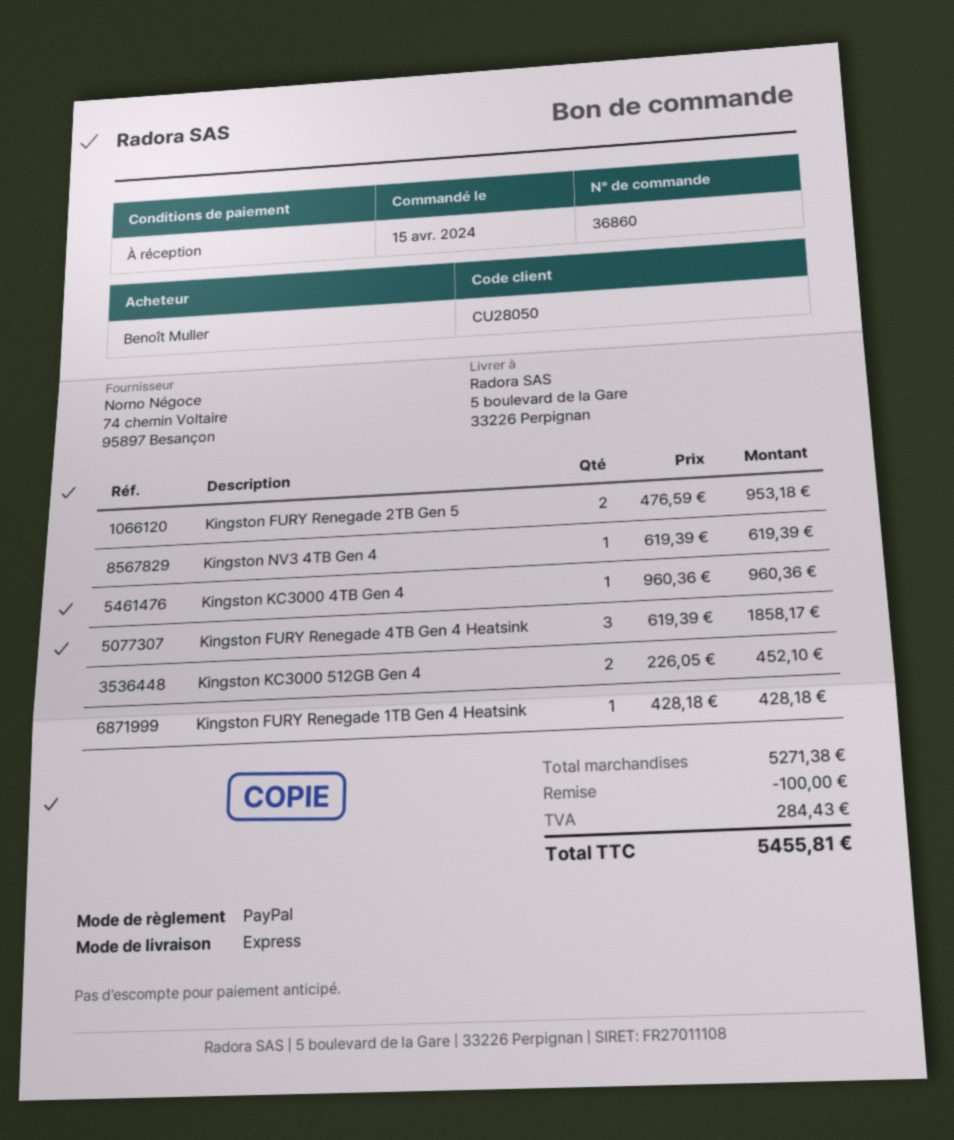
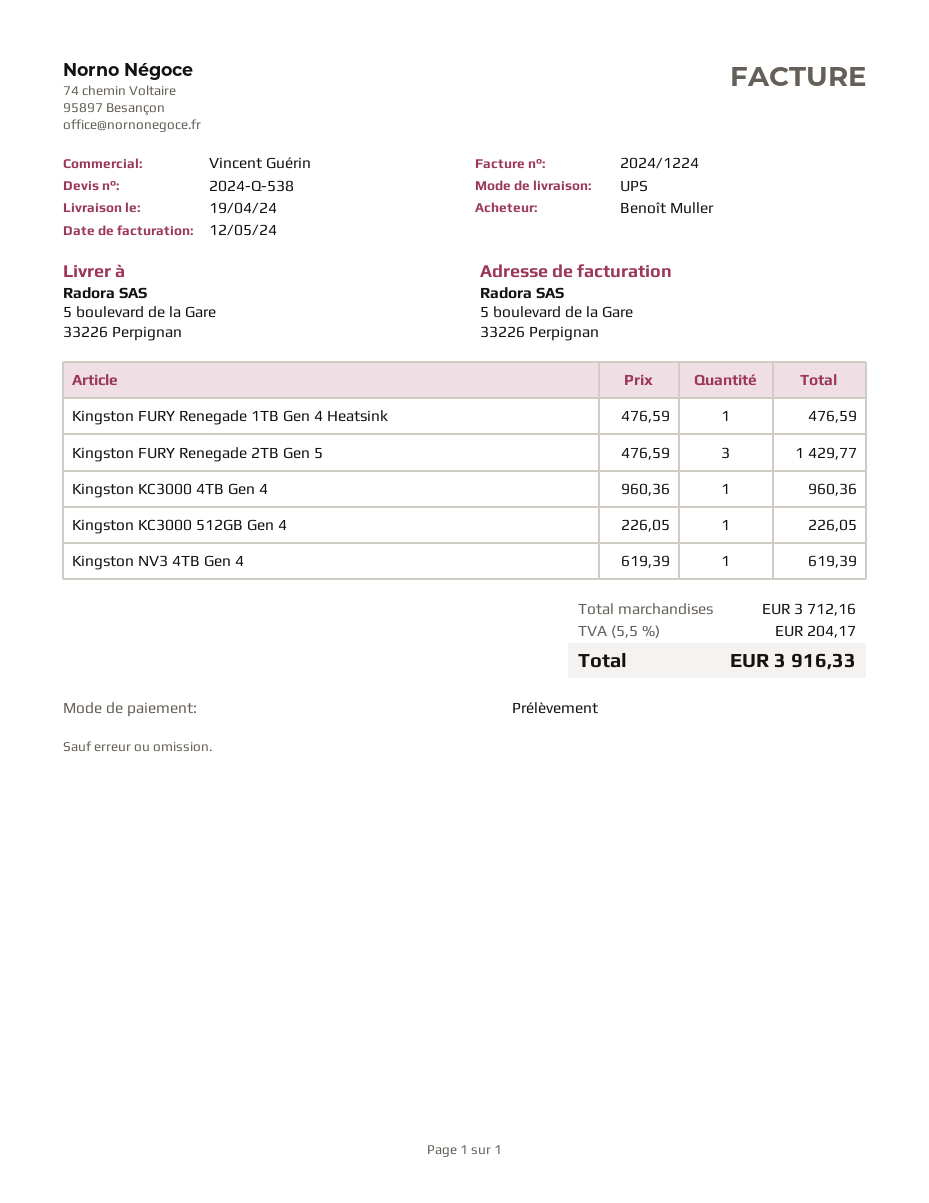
payment method: PayPal -> direct debit
shipping method: express -> UPS
Kingston FURY Renegade 2TB Gen 5: 2 x 476.59 = 953.18 -> 3 x 476.59 = 1429.77
Kingston FURY Renegade 4TB Gen 4 Heatsink: 3 x 619.39 = 1858.17 -> none
Kingston KC3000 512GB Gen 4: 2 x 226.05 = 452.10 -> 1 x 226.05 = 226.05
Kingston FURY Renegade 1TB Gen 4 Heatsink: 1 x 428.18 = 428.18 -> 1 x 476.59 = 476.59
subtotal: 5271.38 -> 3712.16
discount: 100.00 -> none
tax: 284.43 -> 204.17
total: 5455.81 -> 3916.33

